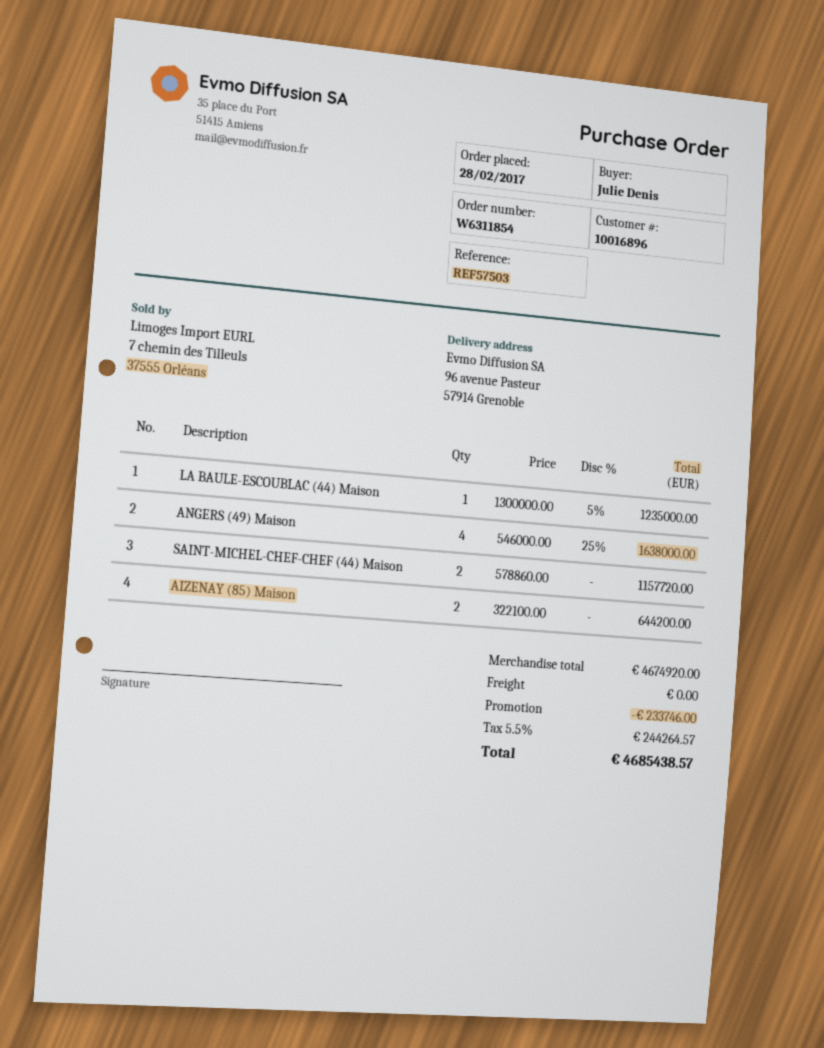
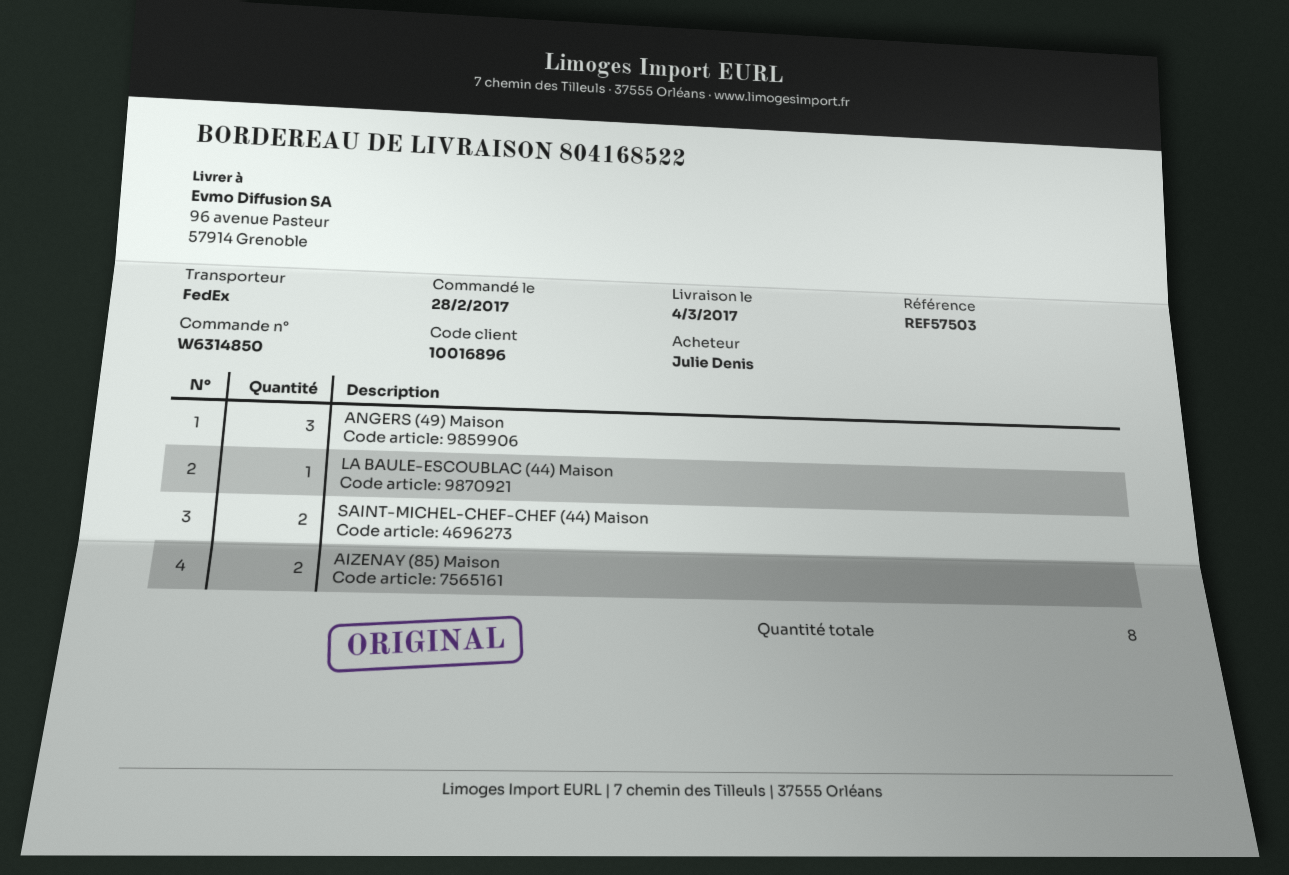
order number: W6311854 -> W6314850
ANGERS (49) Maison: 4 -> 3

